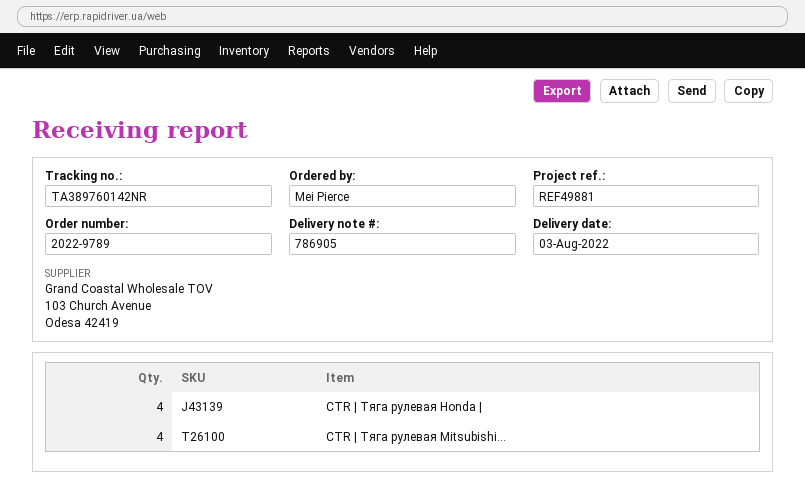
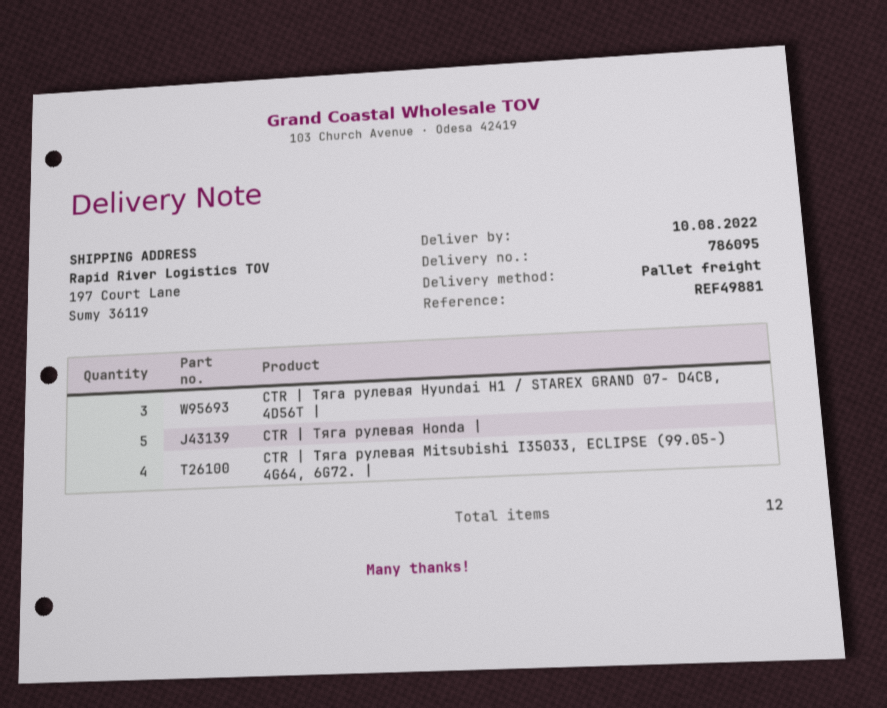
delivery note number: 786905 -> 786095
delivery date: 2022-08-03 -> 2022-08-10
CTR | Тяга рулевая Honda |: 4 -> 5
CTR | Тяга рулевая Hyundai H1 / STAREX GRAND 07- D4CB, 4D56T |: none -> 3

